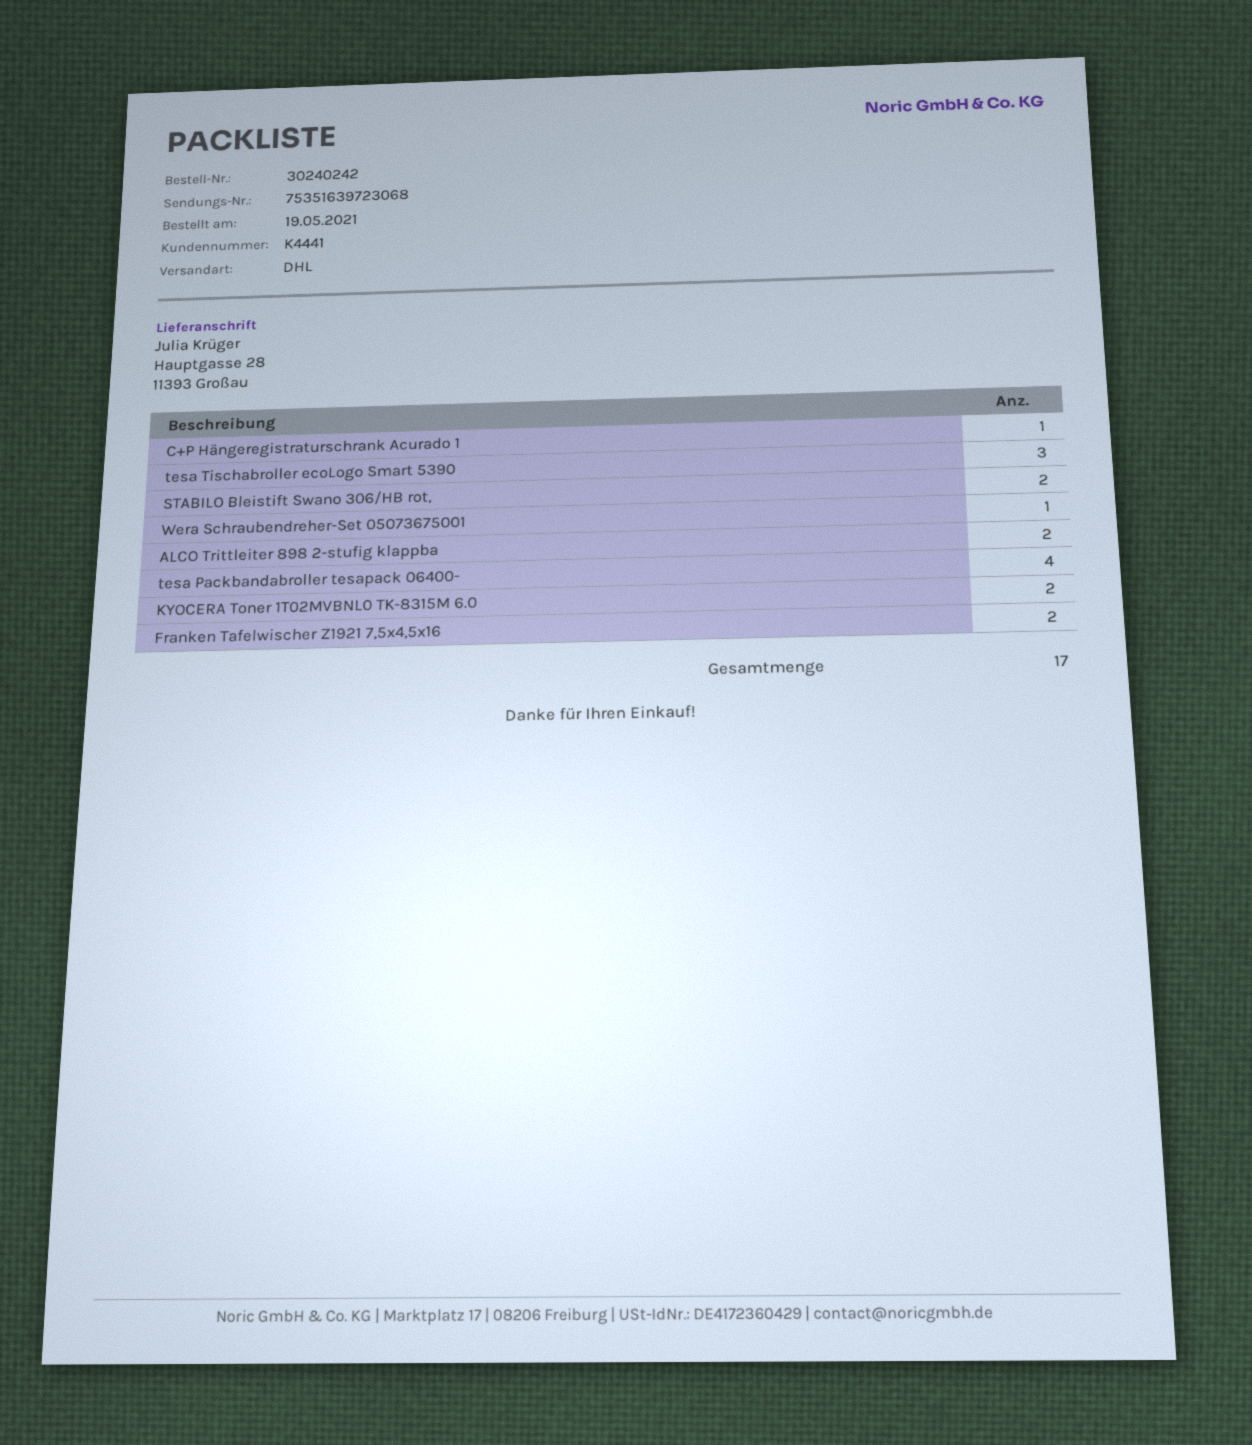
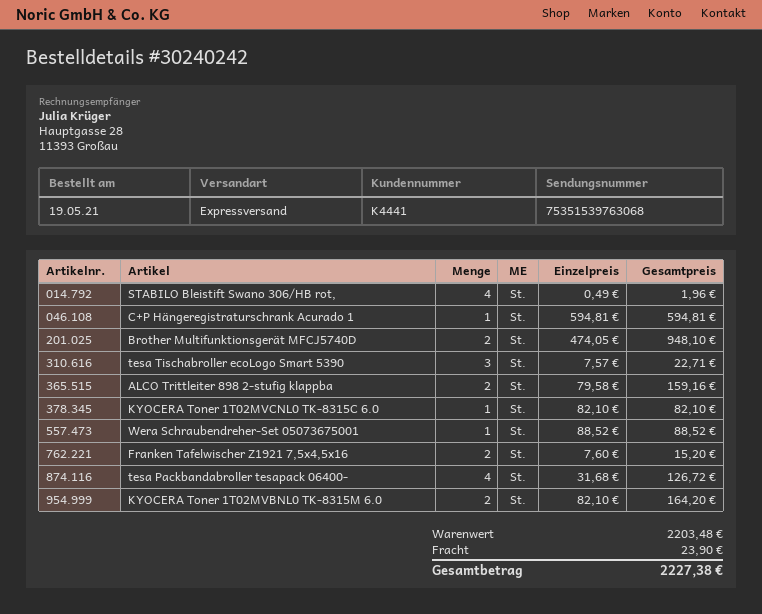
shipping method: DHL -> express
tracking number: 75351639723068 -> 75351539763068
STABILO Bleistift Swano 306/HB rot,: 2 -> 4
Brother Multifunktionsgerät MFCJ5740D: none -> 2
KYOCERA Toner 1T02MVCNL0 TK-8315C 6.0: none -> 1

